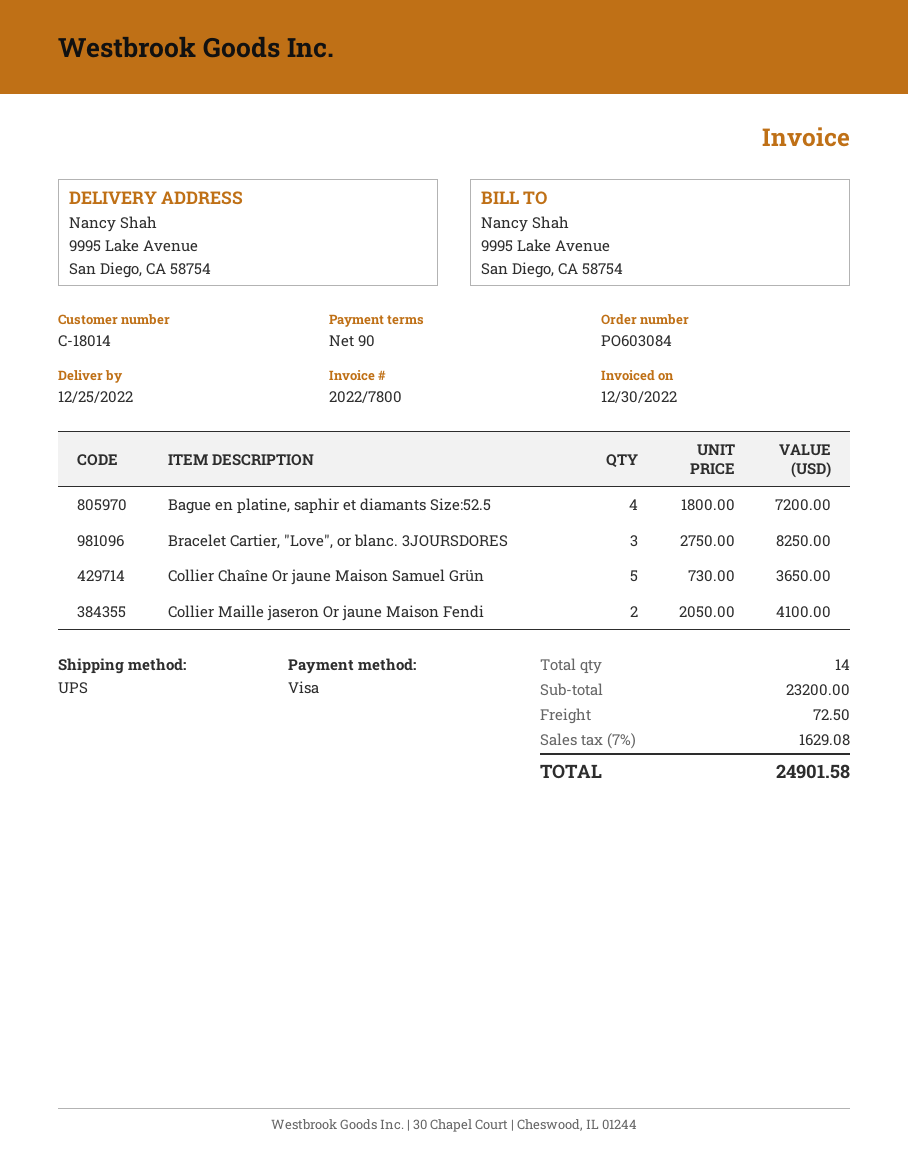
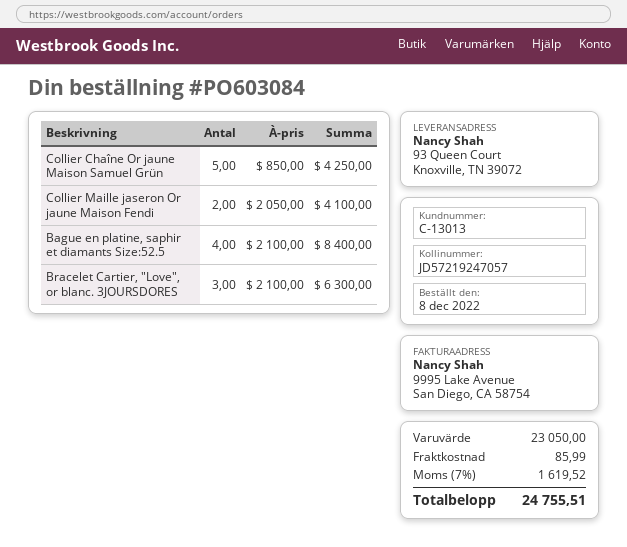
customer number: C-18014 -> C-13013
ship to: 9995 Lake Avenue, San Diego, CA 58754 -> 93 Queen Court, Knoxville, TN 39072
Bague en platine, saphir et diamants Size:52.5: 4 x 1800.00 = 7200.00 -> 4 x 2100.00 = 8400.00
Bracelet Cartier, "Love", or blanc. 3JOURSDORES: 3 x 2750.00 = 8250.00 -> 3 x 2100.00 = 6300.00
Collier Chaîne Or jaune Maison Samuel Grün: 5 x 730.00 = 3650.00 -> 5 x 850.00 = 4250.00
subtotal: 23200.00 -> 23050.00
shipping: 72.50 -> 85.99
tax: 7% = 1629.08 -> 7% = 1619.52
total: 24901.58 -> 24755.51

